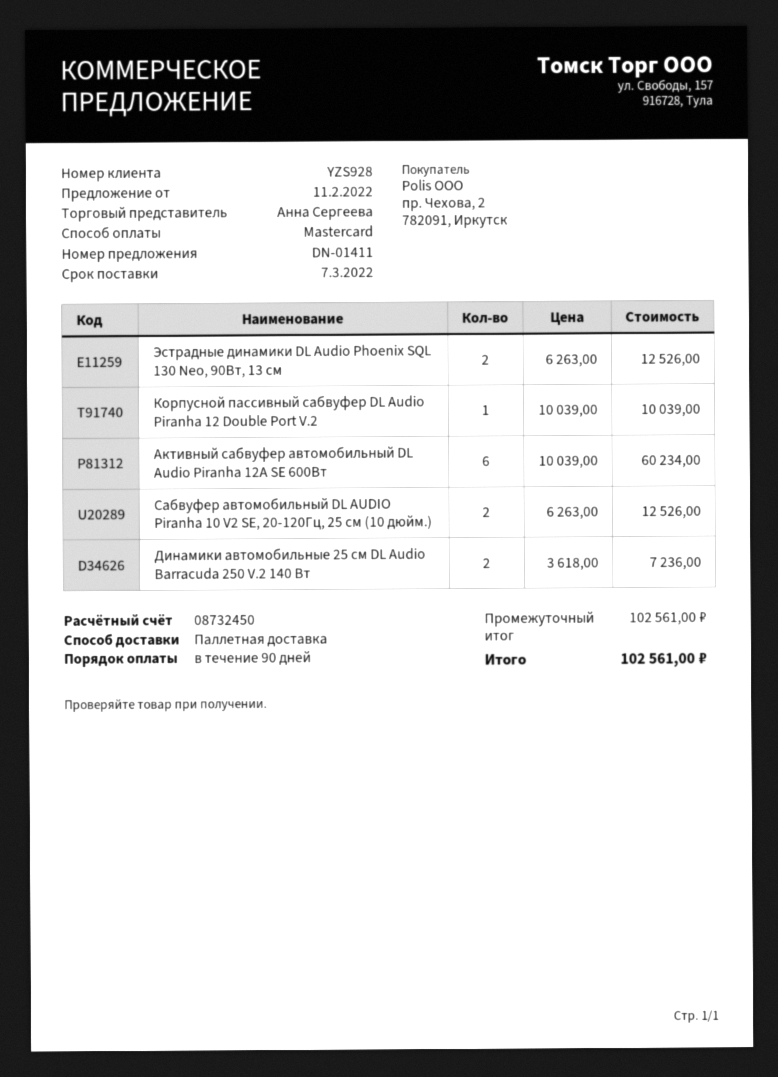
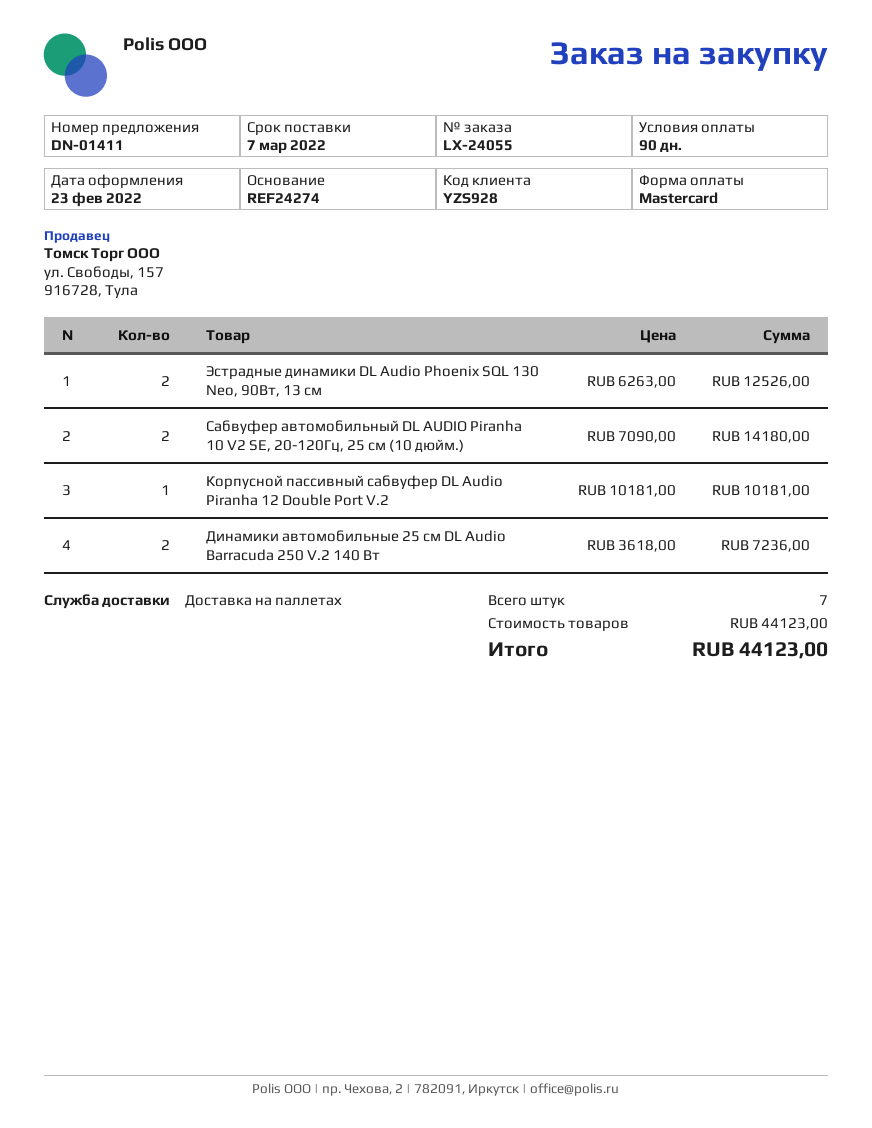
Корпусной пассивный сабвуфер DL Audio Piranha 12 Double Port V.2: 1 x 10039.00 = 10039.00 -> 1 x 10181.00 = 10181.00
Активный сабвуфер автомобильный DL Audio Piranha 12A SE 600Вт: 6 x 10039.00 = 60234.00 -> none
Сабвуфер автомобильный DL AUDIO Piranha 10 V2 SE, 20-120Гц, 25 см (10 дюйм.): 2 x 6263.00 = 12526.00 -> 2 x 7090.00 = 14180.00
subtotal: 102561.00 -> 44123.00
total: 102561.00 -> 44123.00

